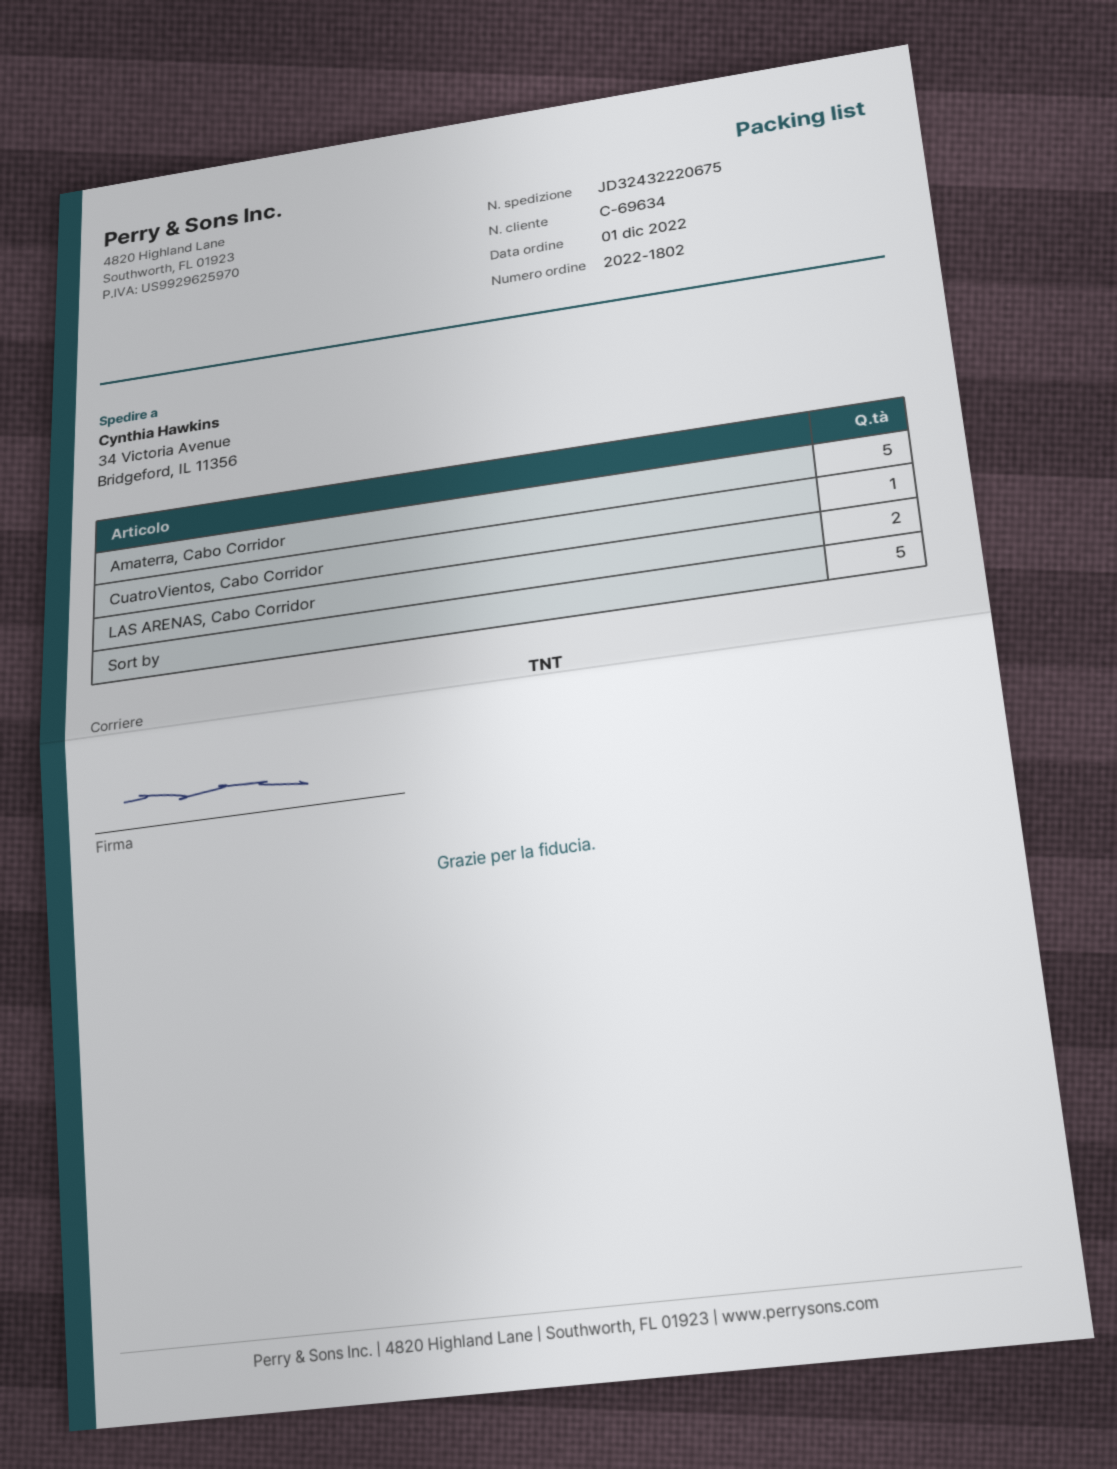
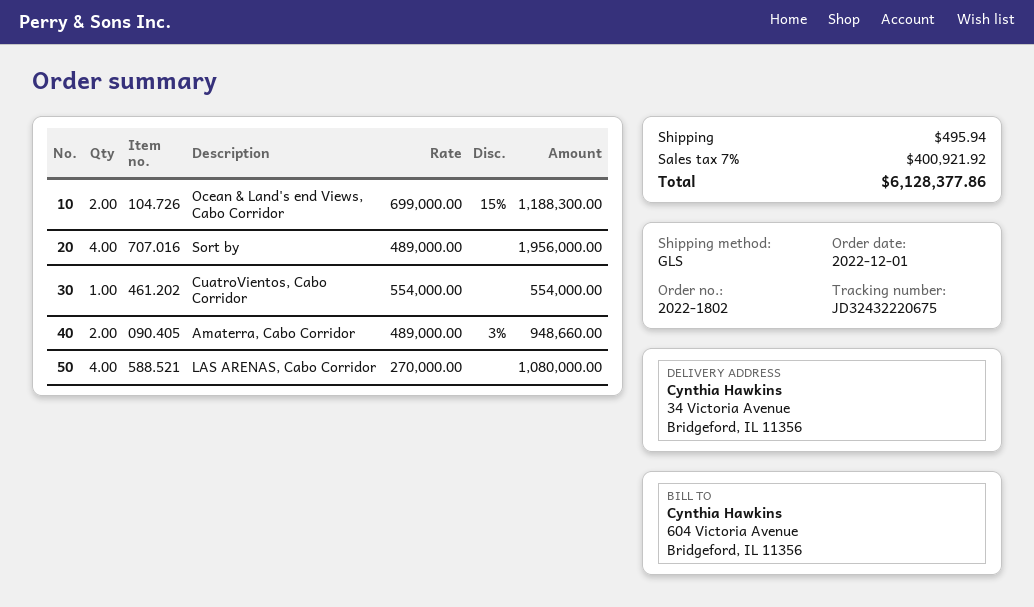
shipping method: TNT -> GLS
Amaterra, Cabo Corridor: 5 -> 2
LAS ARENAS, Cabo Corridor: 2 -> 4
Sort by: 5 -> 4
Ocean & Land's end Views, Cabo Corridor: none -> 2

